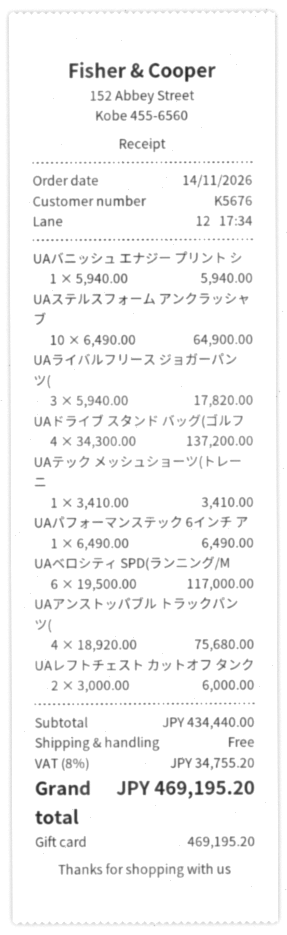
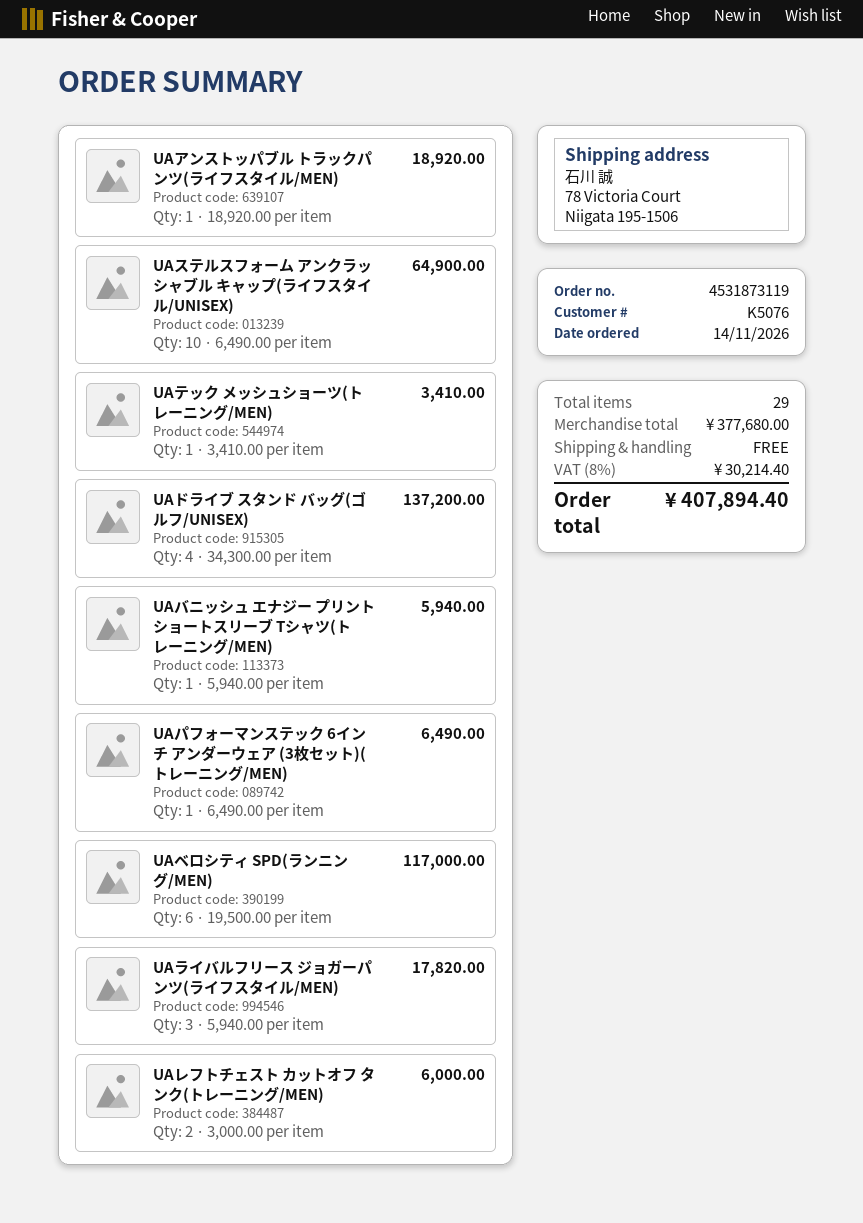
customer number: K5676 -> K5076
UAアンストッパブル トラックパンツ(: 4 x 18920.00 = 75680.00 -> 1 x 18920.00 = 18920.00
subtotal: 434440.00 -> 377680.00
tax: 8% = 34755.20 -> 8% = 30214.40
total: 469195.20 -> 407894.40

